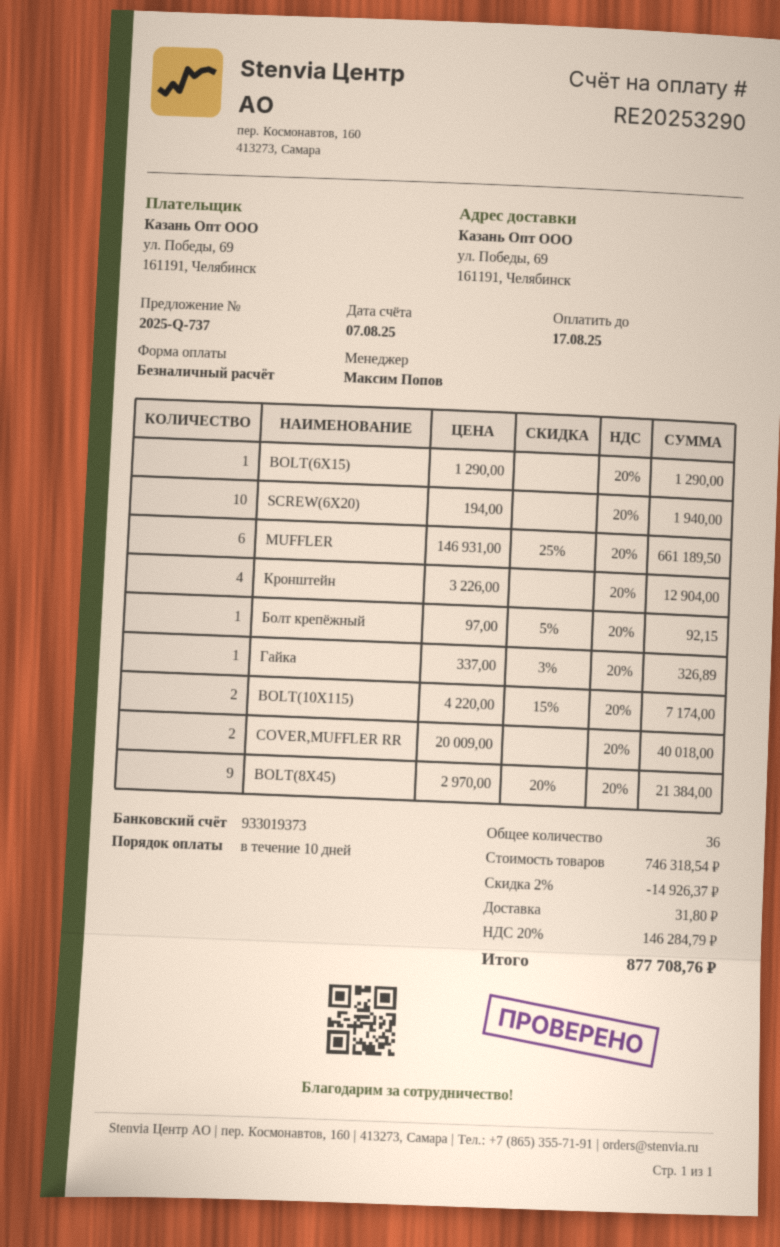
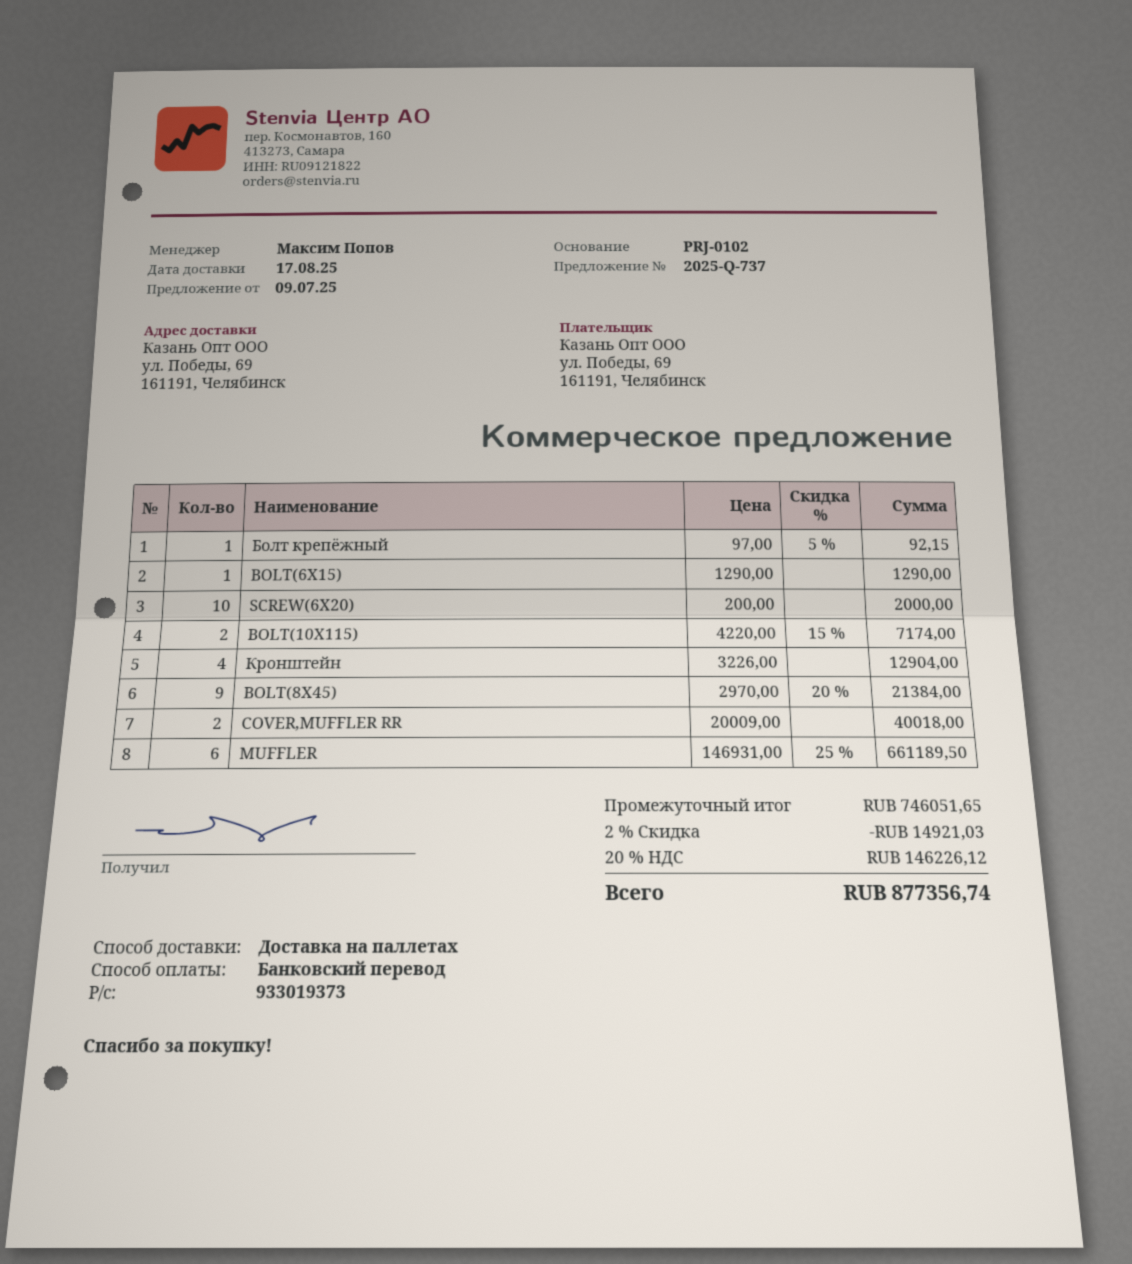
SCREW(6X20): 10 x 194.00 = 1940.00 -> 10 x 200.00 = 2000.00
Гайка: 1 x 337.00 - 3% = 326.89 -> none
subtotal: 746318.54 -> 746051.65
discount: 2% = 14926.37 -> 2% = 14921.03
shipping: 31.80 -> none
tax: 20% = 146284.79 -> 20% = 146226.12
total: 877708.76 -> 877356.74

